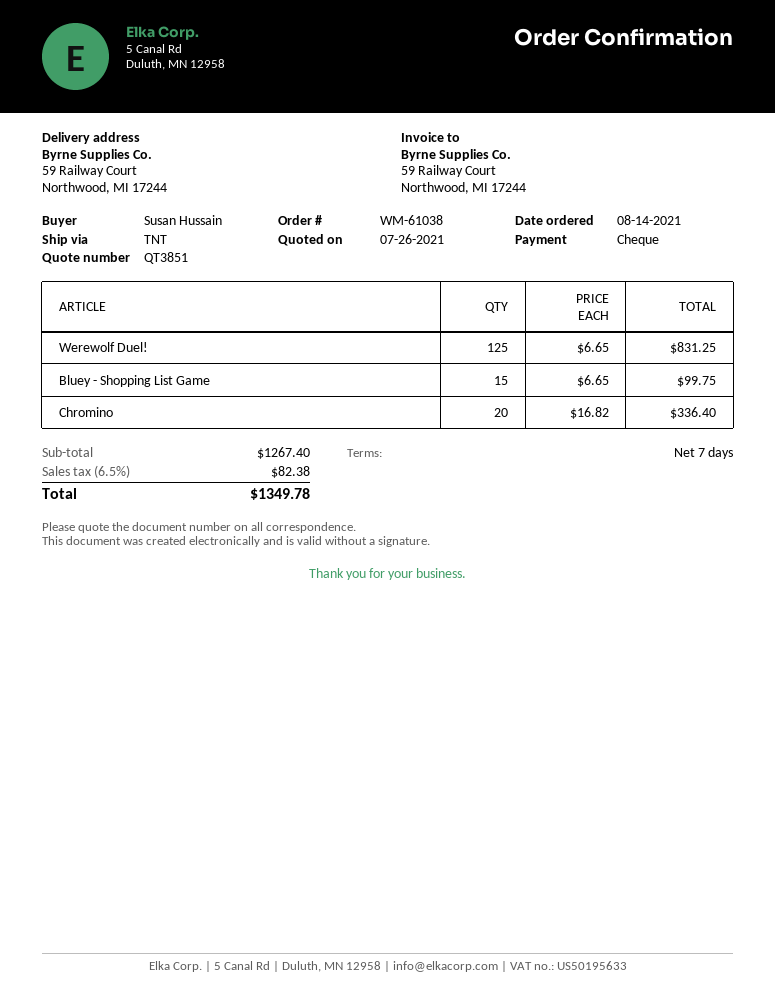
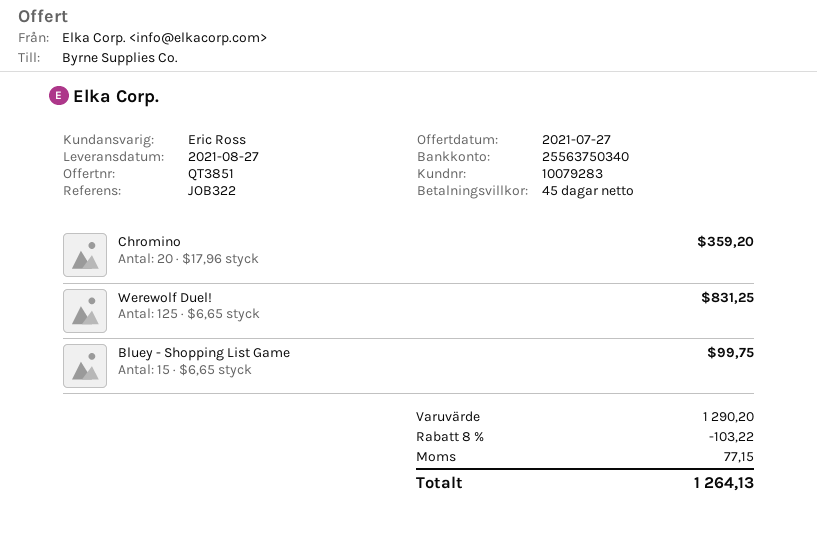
quote date: 2021-07-26 -> 2021-07-27
payment terms: 7 days -> 45 days
Chromino: 20 x 16.82 = 336.40 -> 20 x 17.96 = 359.20
subtotal: 1267.40 -> 1290.20
discount: none -> 8% = 103.22
tax: 82.38 -> 77.15
total: 1349.78 -> 1264.13

